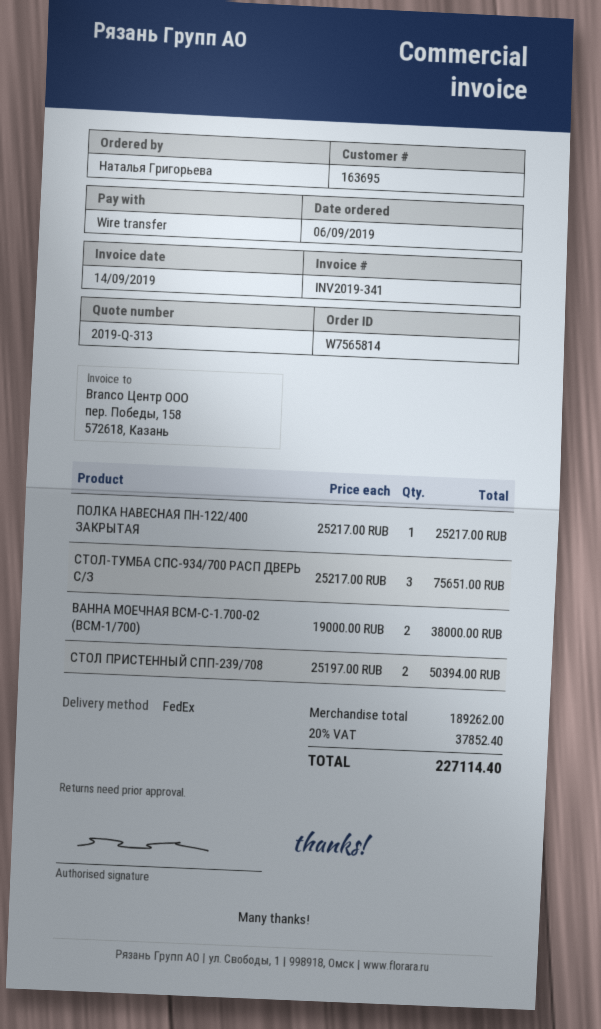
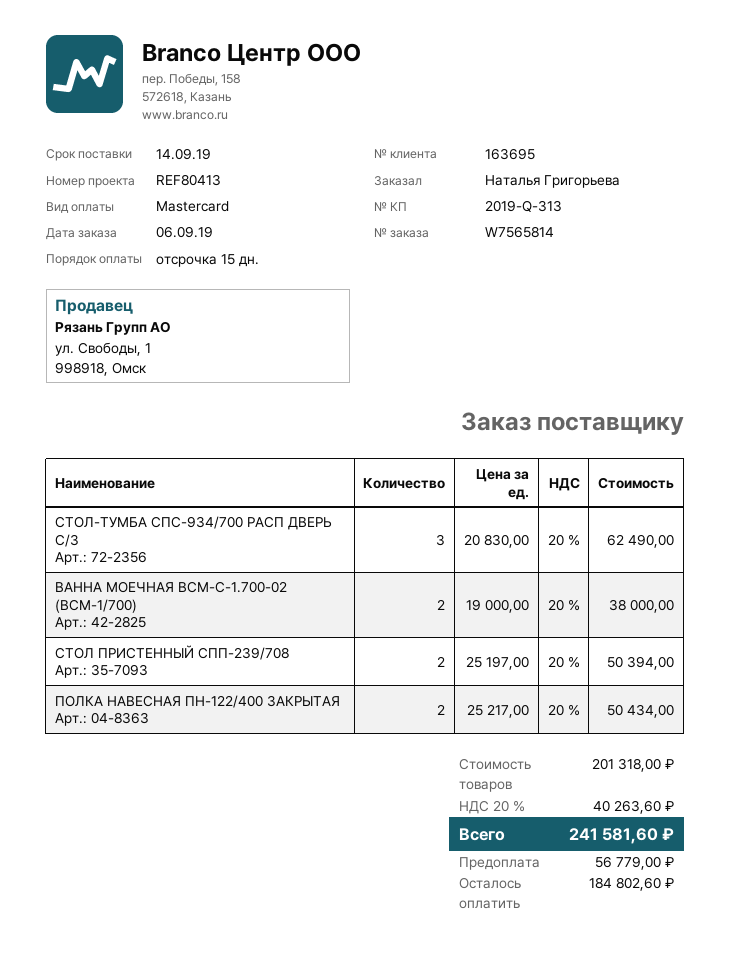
payment method: bank transfer -> Mastercard
ПОЛКА НАВЕСНАЯ ПН-122/400 ЗАКРЫТАЯ: 1 x 25217.00 = 25217.00 -> 2 x 25217.00 = 50434.00
СТОЛ-ТУМБА СПС-934/700 РАСП ДВЕРЬ С/З: 3 x 25217.00 = 75651.00 -> 3 x 20830.00 = 62490.00
subtotal: 189262.00 -> 201318.00
tax: 20% = 37852.40 -> 20% = 40263.60
total: 227114.40 -> 241581.60

